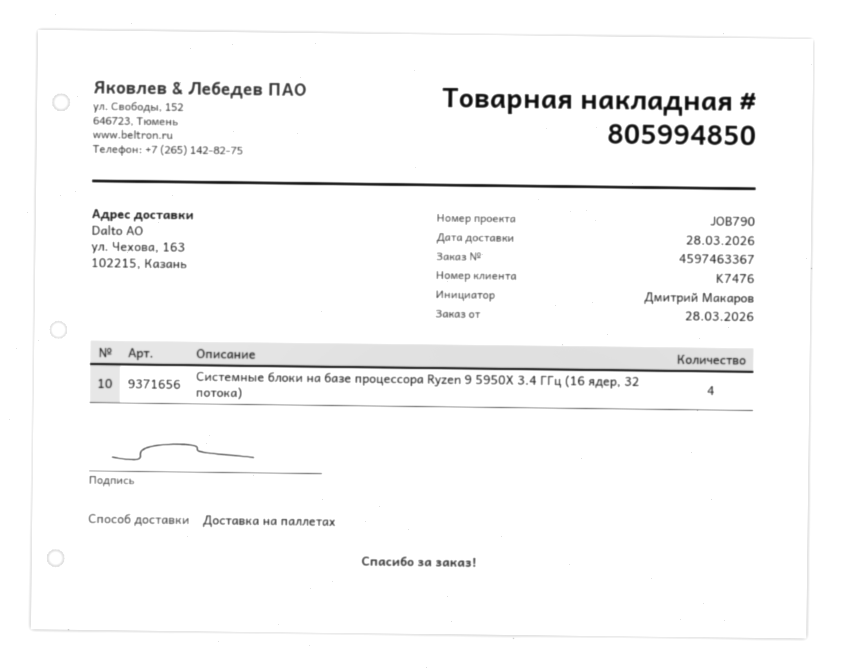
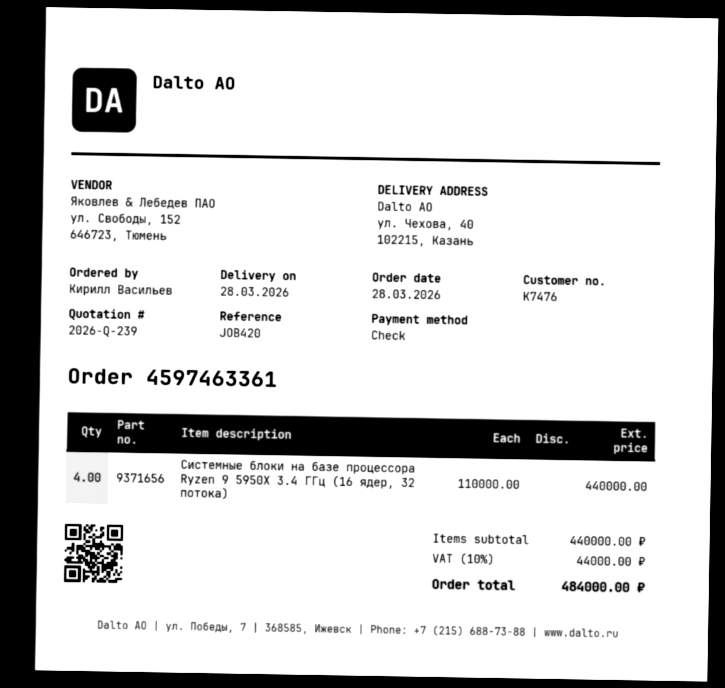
order number: 4597463367 -> 4597463361
reference: JOB790 -> JOB420
ordered by: Дмитрий Макаров -> Кирилл Васильев
ship to: ул. Чехова, 163, 102215, Казань -> ул. Чехова, 40, 102215, Казань

